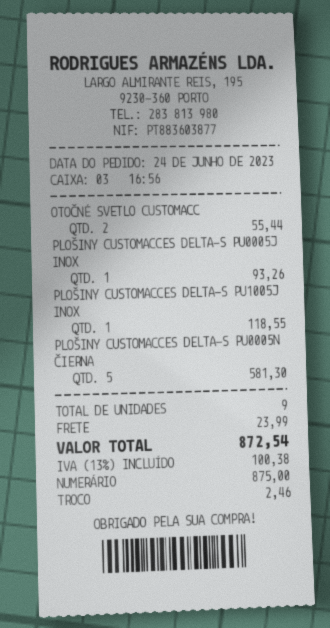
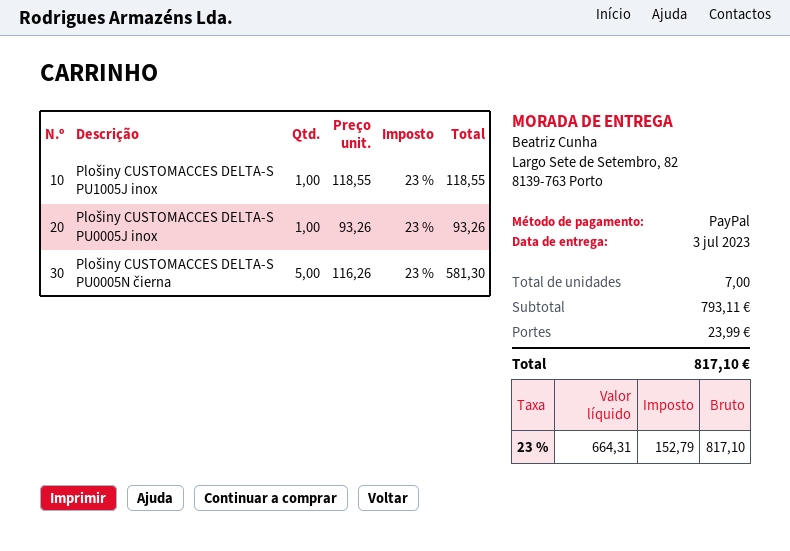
payment method: cash -> PayPal
OTOČNÉ SVETLO CUSTOMACC: 2 for 55.44 -> none
total quantity: 9 -> 7
tax: 13% = 100.38 -> 23% = 152.79
total: 872.54 -> 817.10

